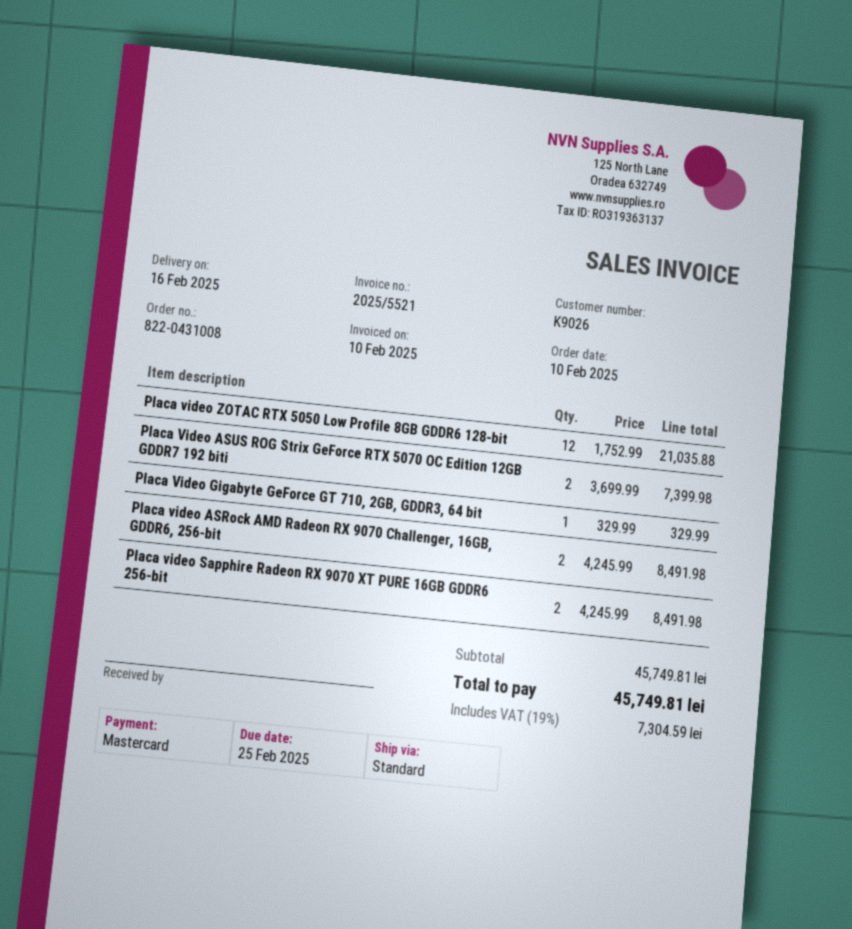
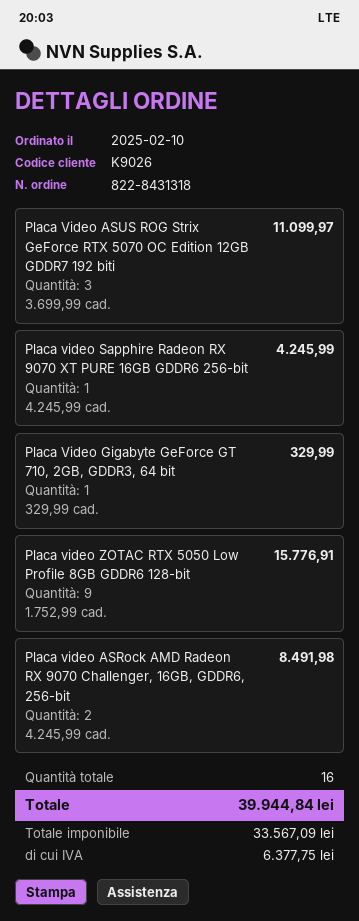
order number: 822-0431008 -> 822-8431318
Placa video ZOTAC RTX 5050 Low Profile 8GB GDDR6 128-bit: 12 x 1752.99 = 21035.88 -> 9 x 1752.99 = 15776.91
Placa Video ASUS ROG Strix GeForce RTX 5070 OC Edition 12GB GDDR7 192 biti: 2 x 3699.99 = 7399.98 -> 3 x 3699.99 = 11099.97
Placa video Sapphire Radeon RX 9070 XT PURE 16GB GDDR6 256-bit: 2 x 4245.99 = 8491.98 -> 1 x 4245.99 = 4245.99
tax: 7304.59 -> 6377.75
total: 45749.81 -> 39944.84

